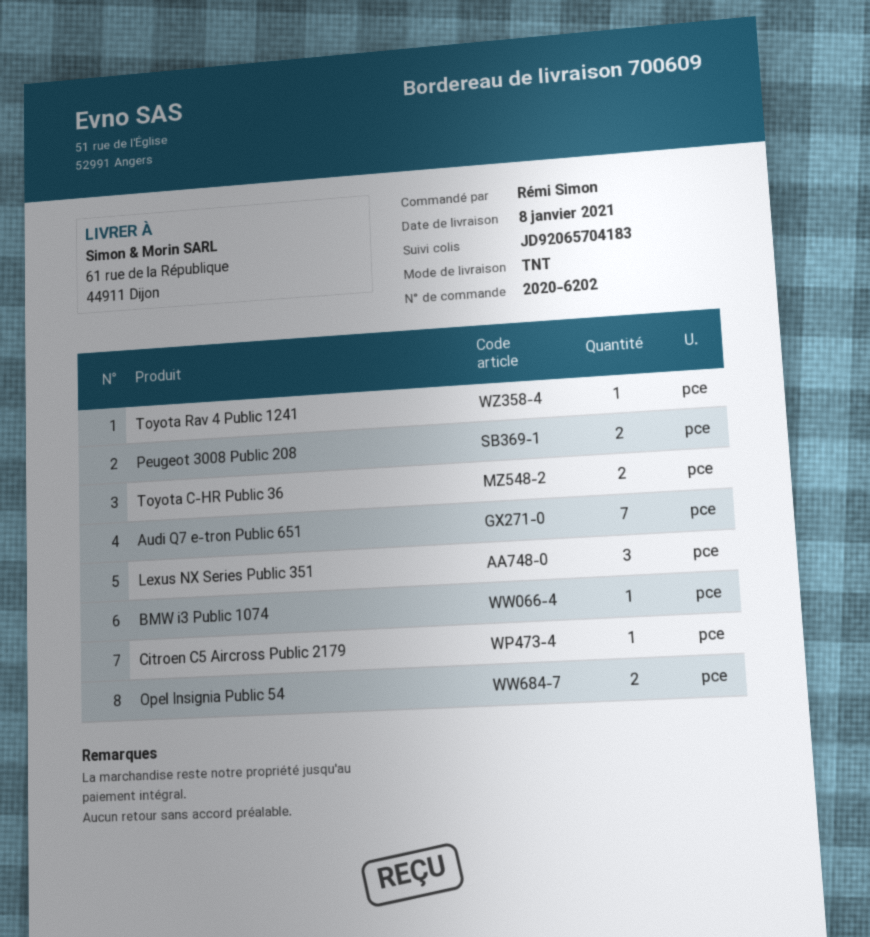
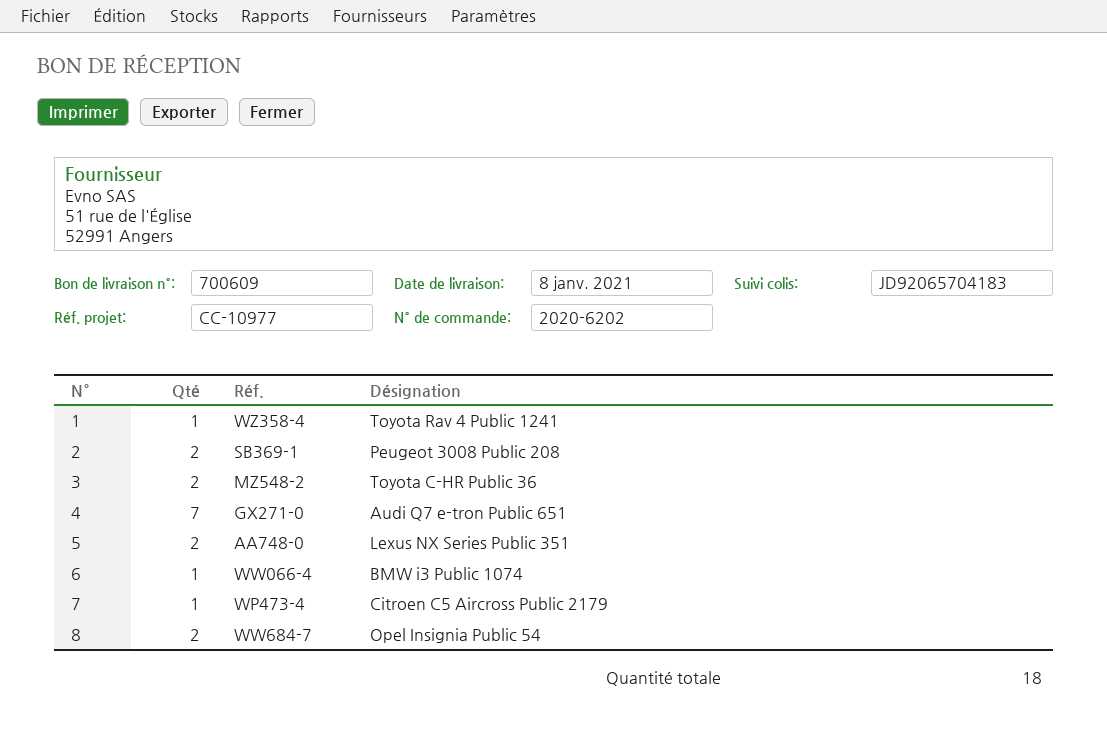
Lexus NX Series Public 351: 3 -> 2

